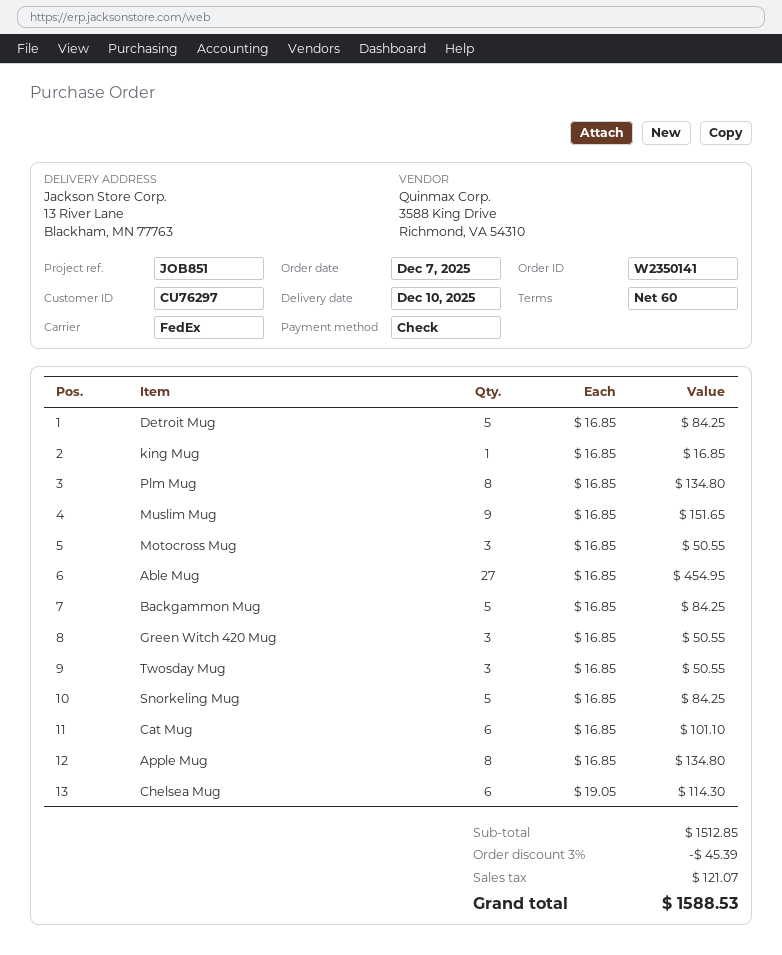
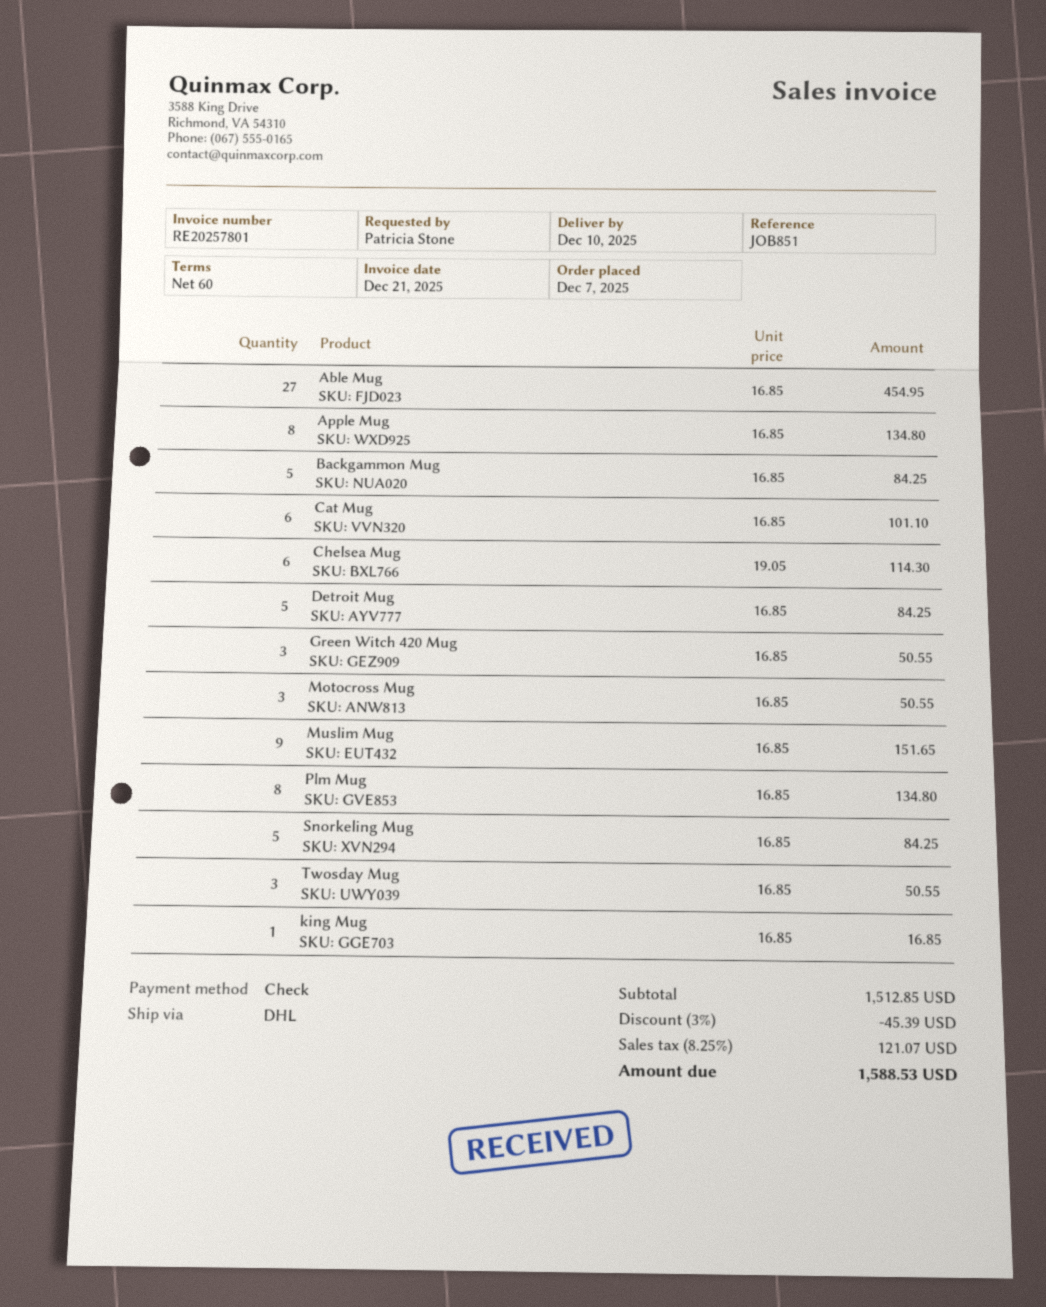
shipping method: FedEx -> DHL

